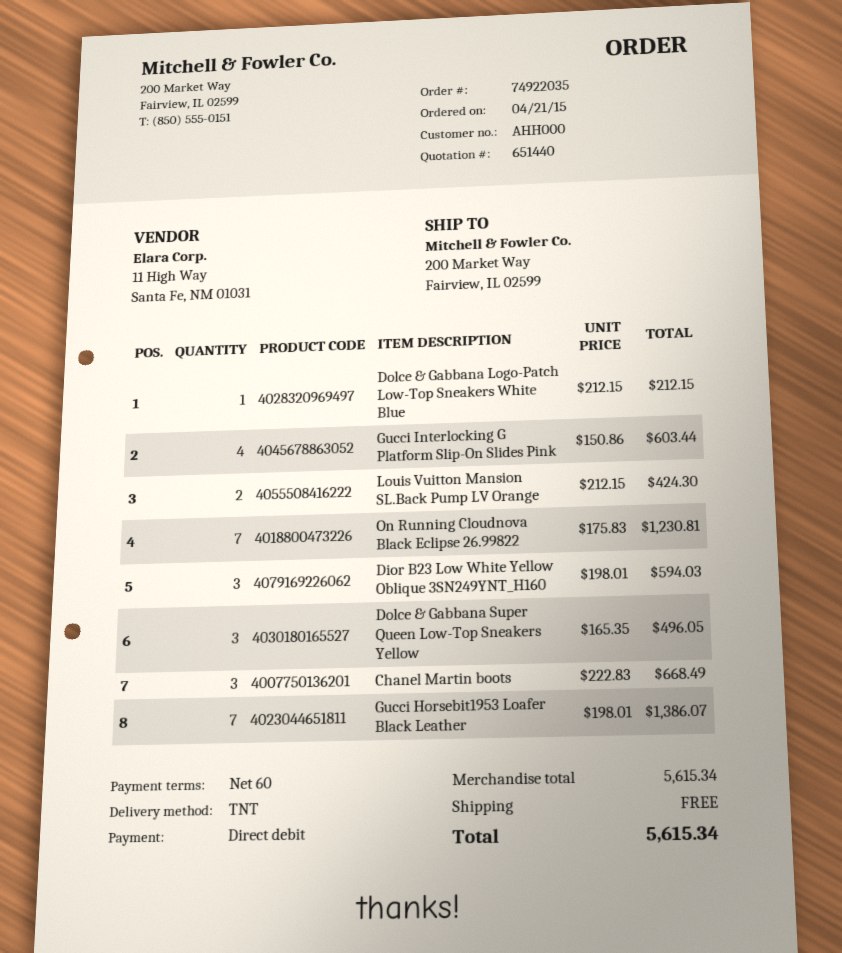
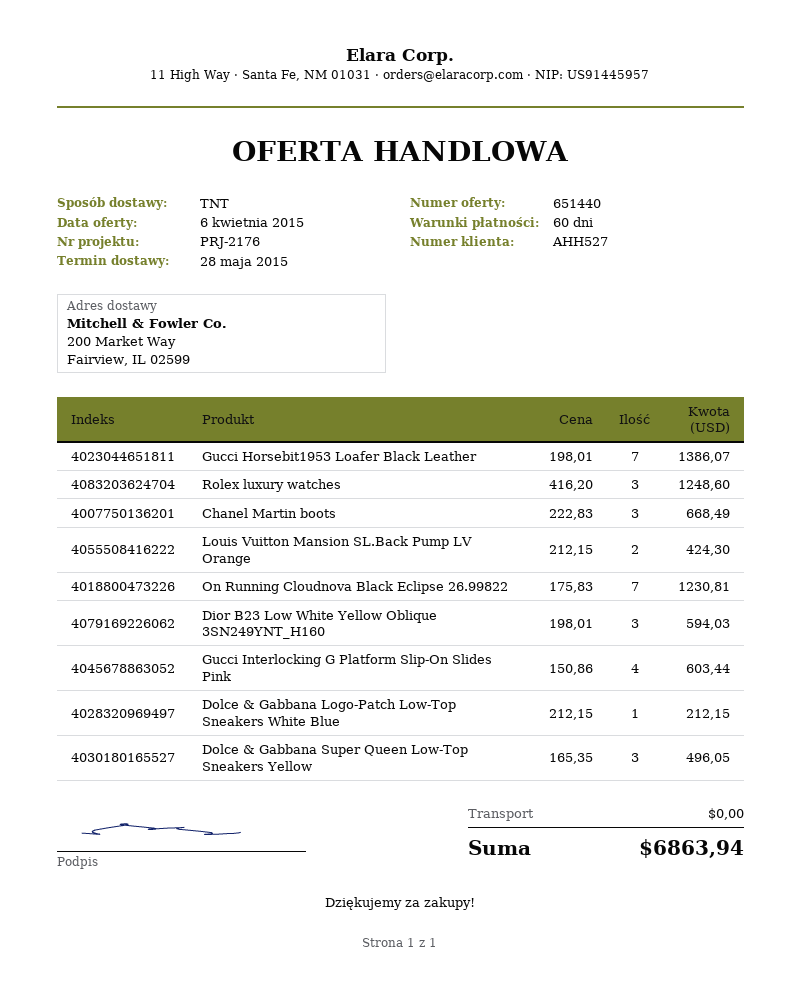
customer number: AHH000 -> AHH527
Rolex luxury watches: none -> 3 x 416.20 = 1248.60
total: 5615.34 -> 6863.94

